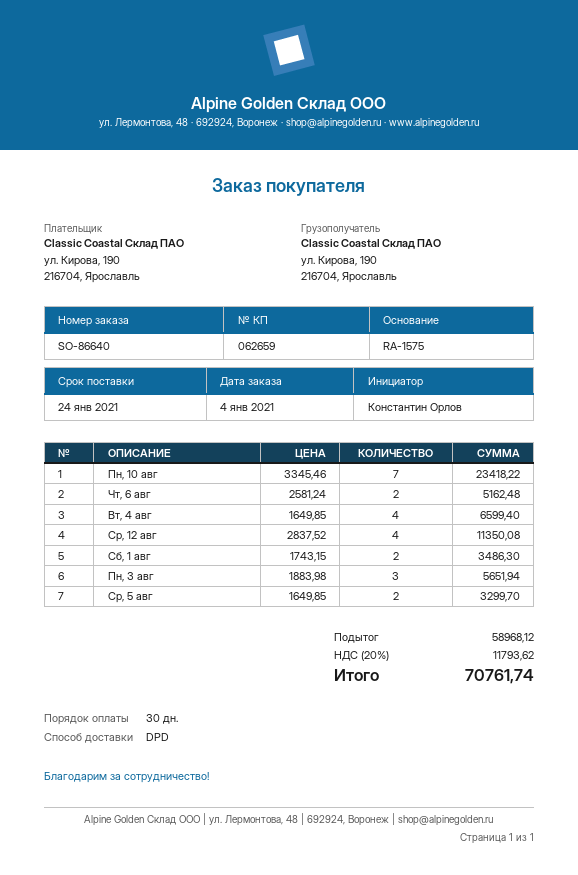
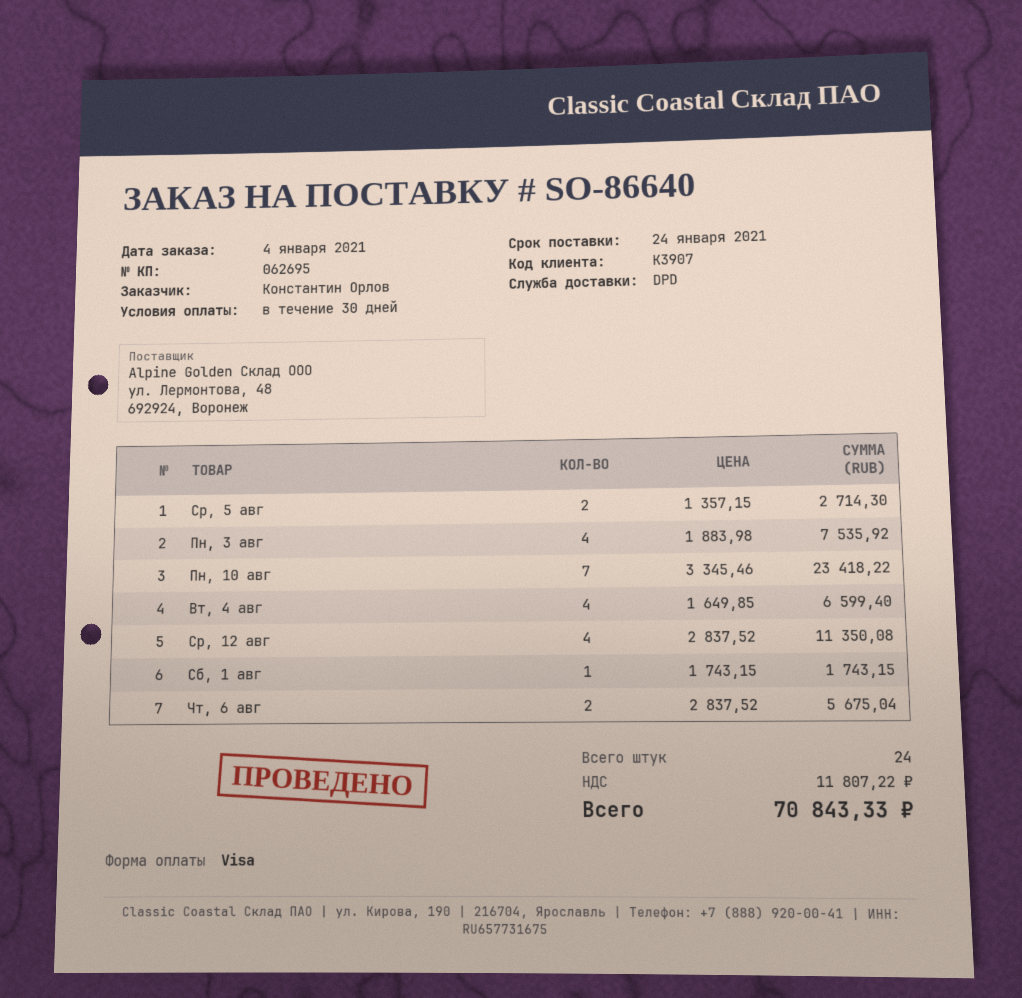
quote number: 062659 -> 062695
Чт, 6 авг: 2 x 2581.24 = 5162.48 -> 2 x 2837.52 = 5675.04
Сб, 1 авг: 2 x 1743.15 = 3486.30 -> 1 x 1743.15 = 1743.15
Пн, 3 авг: 3 x 1883.98 = 5651.94 -> 4 x 1883.98 = 7535.92
Ср, 5 авг: 2 x 1649.85 = 3299.70 -> 2 x 1357.15 = 2714.30
tax: 11793.62 -> 11807.22
total: 70761.74 -> 70843.33

